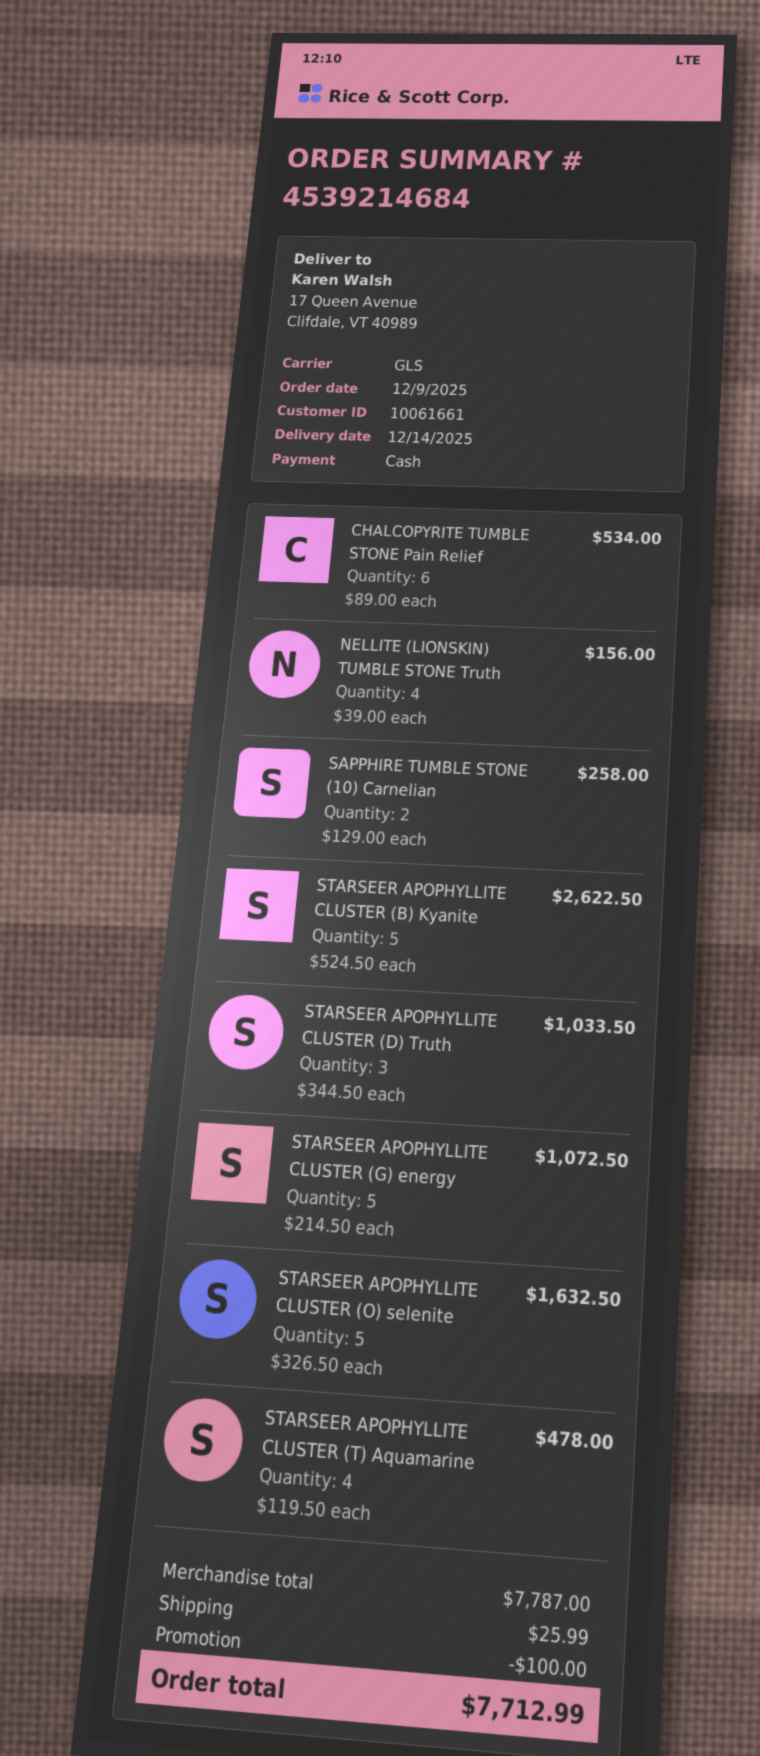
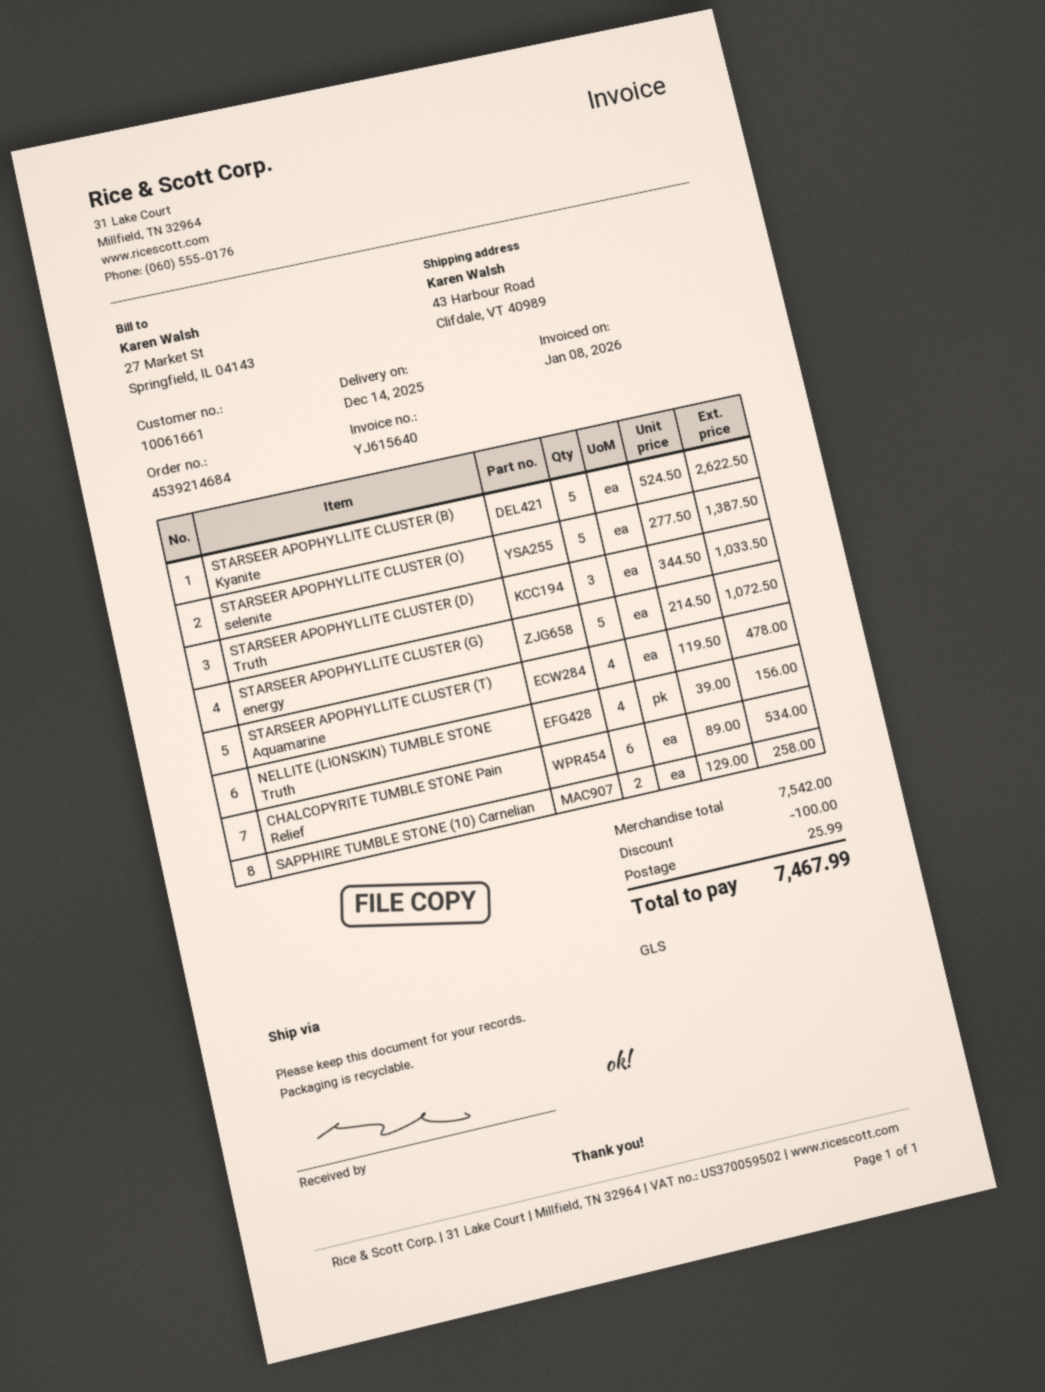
ship to: 17 Queen Avenue, Clifdale, VT 40989 -> 43 Harbour Road, Clifdale, VT 40989
STARSEER APOPHYLLITE CLUSTER (O) selenite: 5 x 326.50 = 1632.50 -> 5 x 277.50 = 1387.50
subtotal: 7787.00 -> 7542.00
total: 7712.99 -> 7467.99

